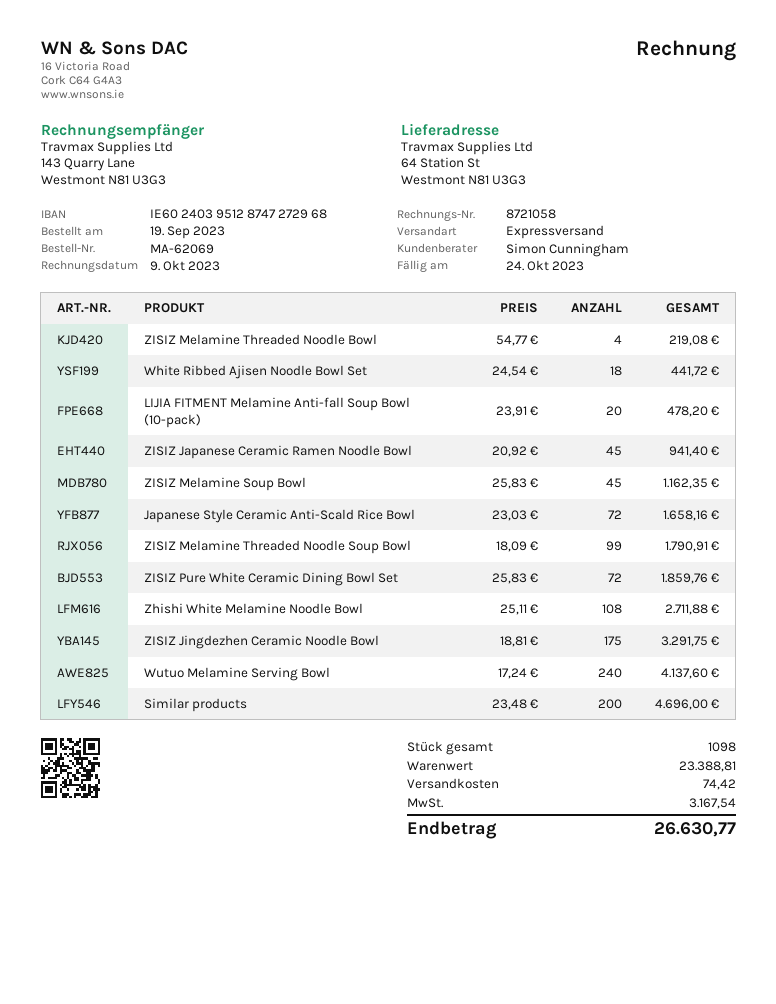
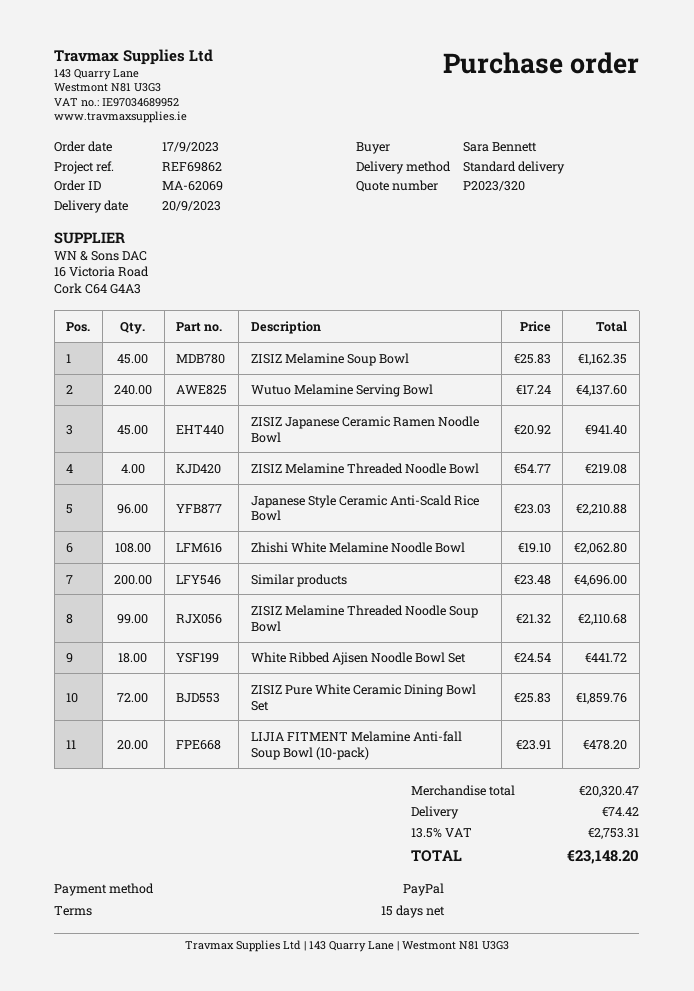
order date: 2023-09-19 -> 2023-09-17
shipping method: express -> standard
Japanese Style Ceramic Anti-Scald Rice Bowl: 72 x 23.03 = 1658.16 -> 96 x 23.03 = 2210.88
ZISIZ Melamine Threaded Noodle Soup Bowl: 99 x 18.09 = 1790.91 -> 99 x 21.32 = 2110.68
Zhishi White Melamine Noodle Bowl: 108 x 25.11 = 2711.88 -> 108 x 19.10 = 2062.80
ZISIZ Jingdezhen Ceramic Noodle Bowl: 175 x 18.81 = 3291.75 -> none
subtotal: 23388.81 -> 20320.47
tax: 3167.54 -> 2753.31
total: 26630.77 -> 23148.20

